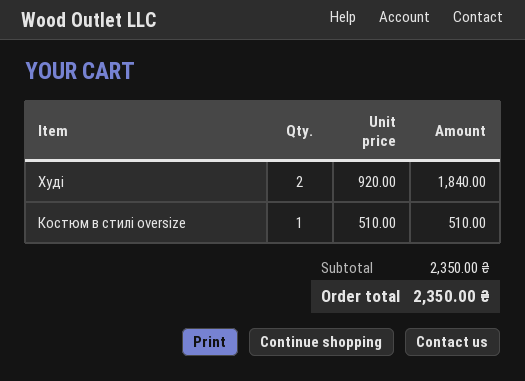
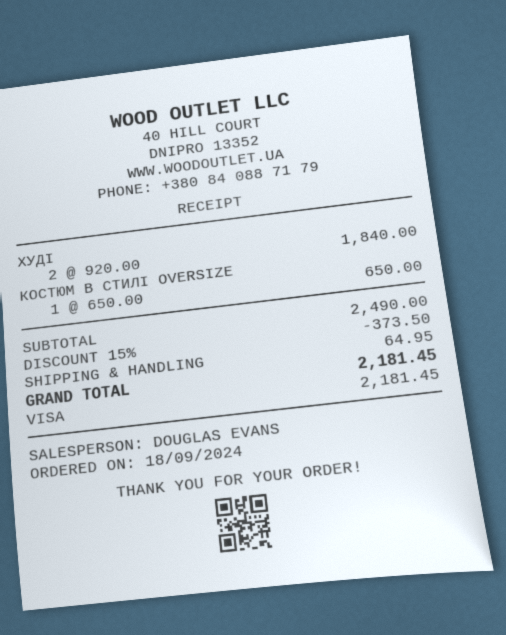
Костюм в стилі oversize: 1 x 510.00 = 510.00 -> 1 x 650.00 = 650.00
subtotal: 2350.00 -> 2490.00
discount: none -> 15% = 373.50
shipping: none -> 64.95
total: 2350.00 -> 2181.45

